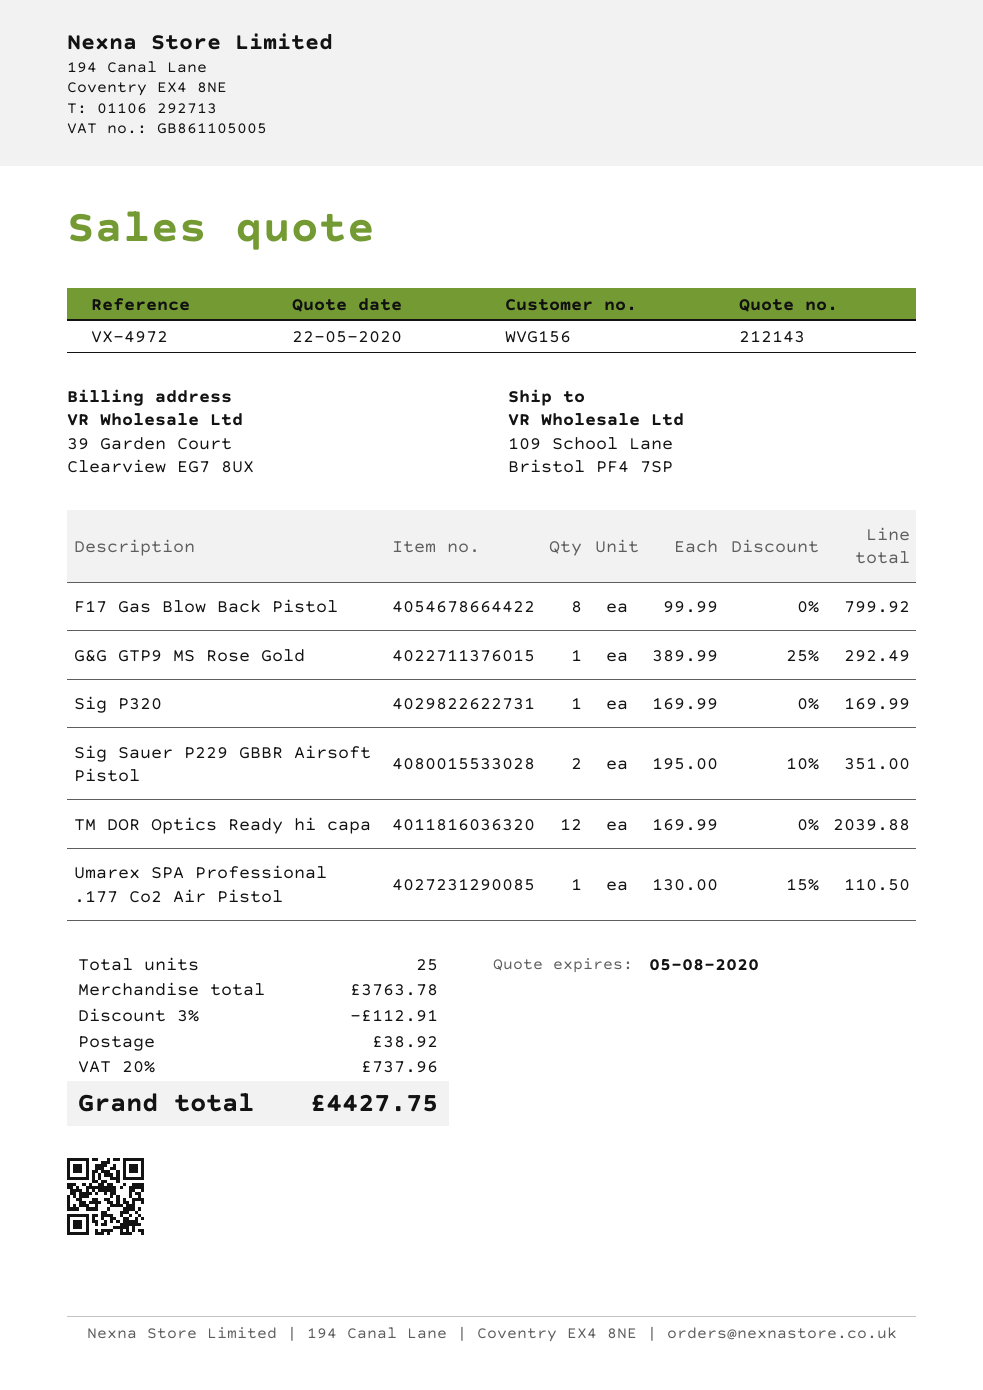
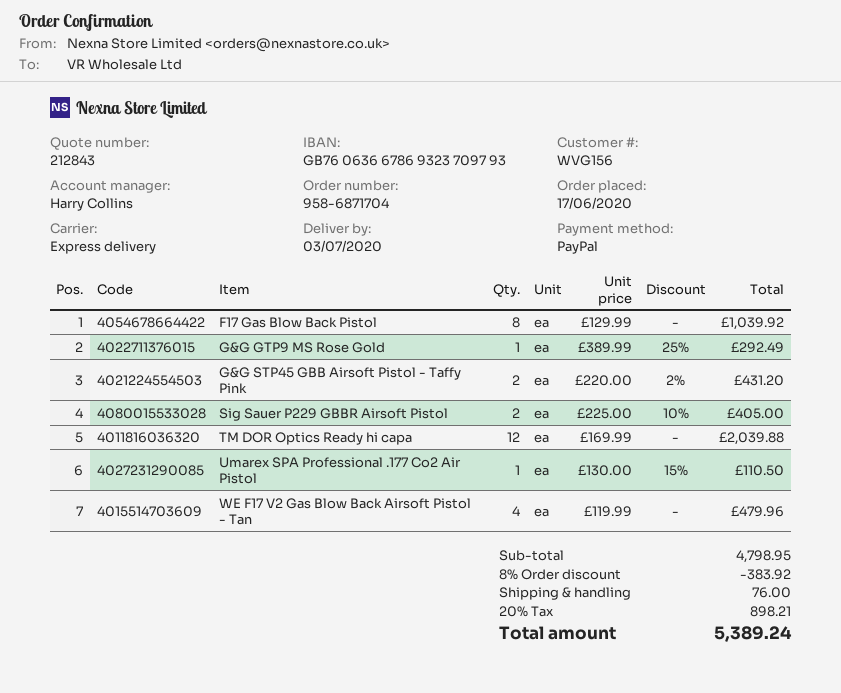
quote number: 212143 -> 212843
F17 Gas Blow Back Pistol: 8 x 99.99 = 799.92 -> 8 x 129.99 = 1039.92
Sig P320: 1 x 169.99 = 169.99 -> none
Sig Sauer P229 GBBR Airsoft Pistol: 2 x 195.00 - 10% = 351.00 -> 2 x 225.00 - 10% = 405.00
G&G STP45 GBB Airsoft Pistol - Taffy Pink: none -> 2 x 220.00 - 2% = 431.20
WE F17 V2 Gas Blow Back Airsoft Pistol - Tan: none -> 4 x 119.99 = 479.96
subtotal: 3763.78 -> 4798.95
discount: 3% = 112.91 -> 8% = 383.92
shipping: 38.92 -> 76.00
tax: 20% = 737.96 -> 20% = 898.21
total: 4427.75 -> 5389.24

